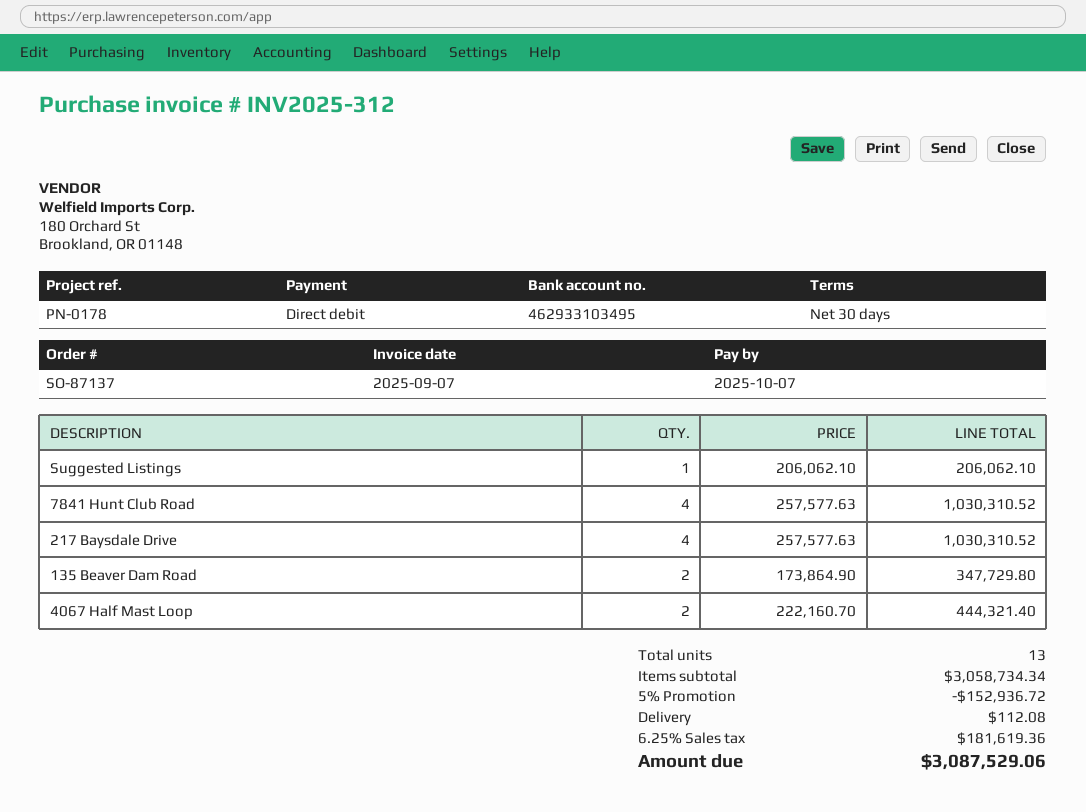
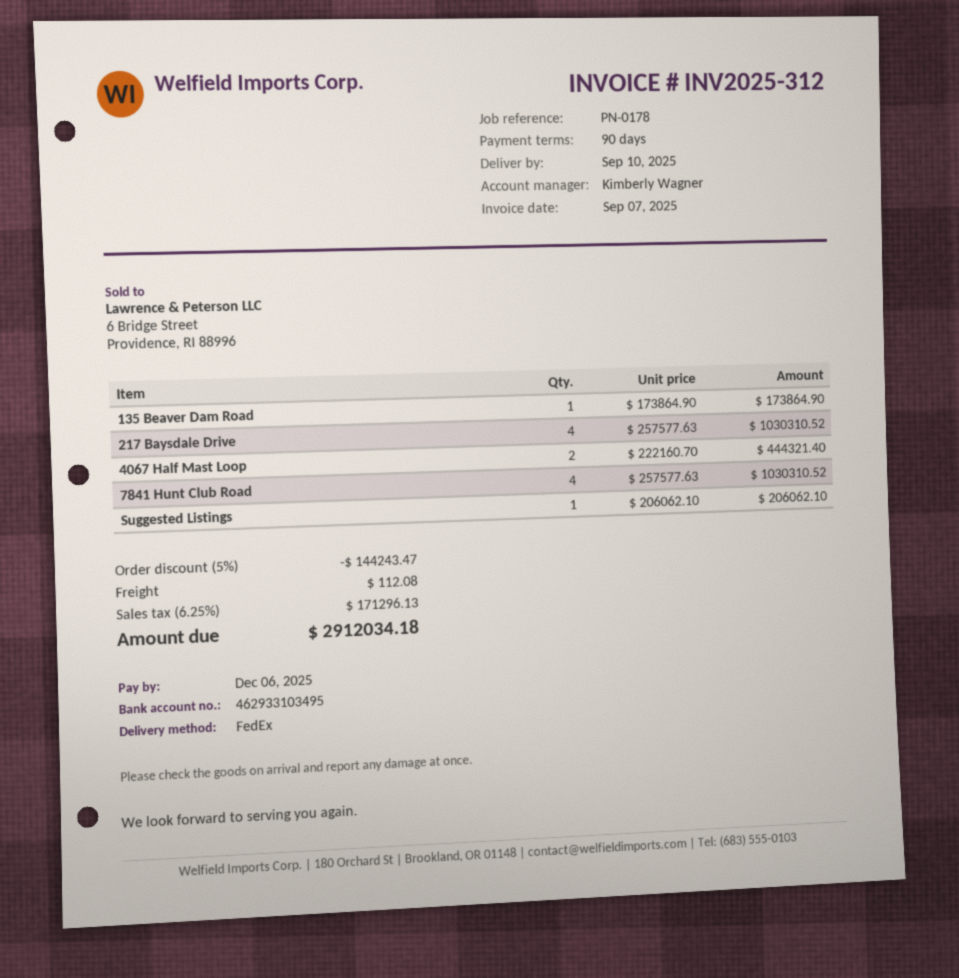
payment terms: 30 days -> 90 days
due date: 2025-10-07 -> 2025-12-06
135 Beaver Dam Road: 2 x 173864.90 = 347729.80 -> 1 x 173864.90 = 173864.90
discount: 5% = 152936.72 -> 5% = 144243.47
tax: 6.25% = 181619.36 -> 6.25% = 171296.13
total: 3087529.06 -> 2912034.18

